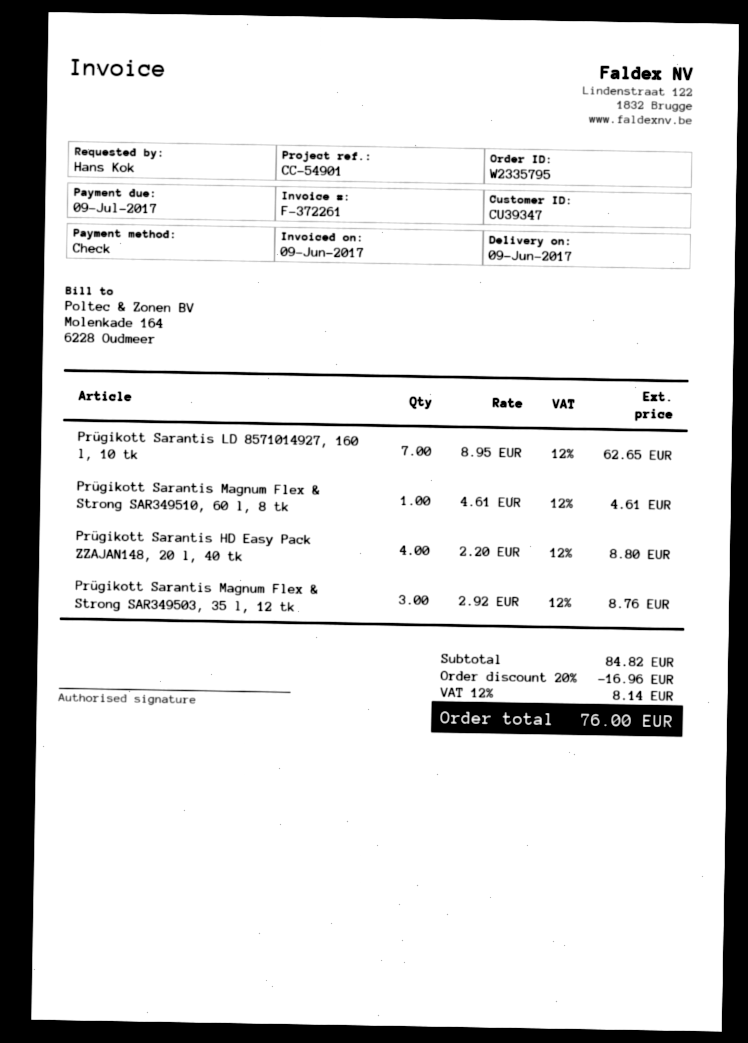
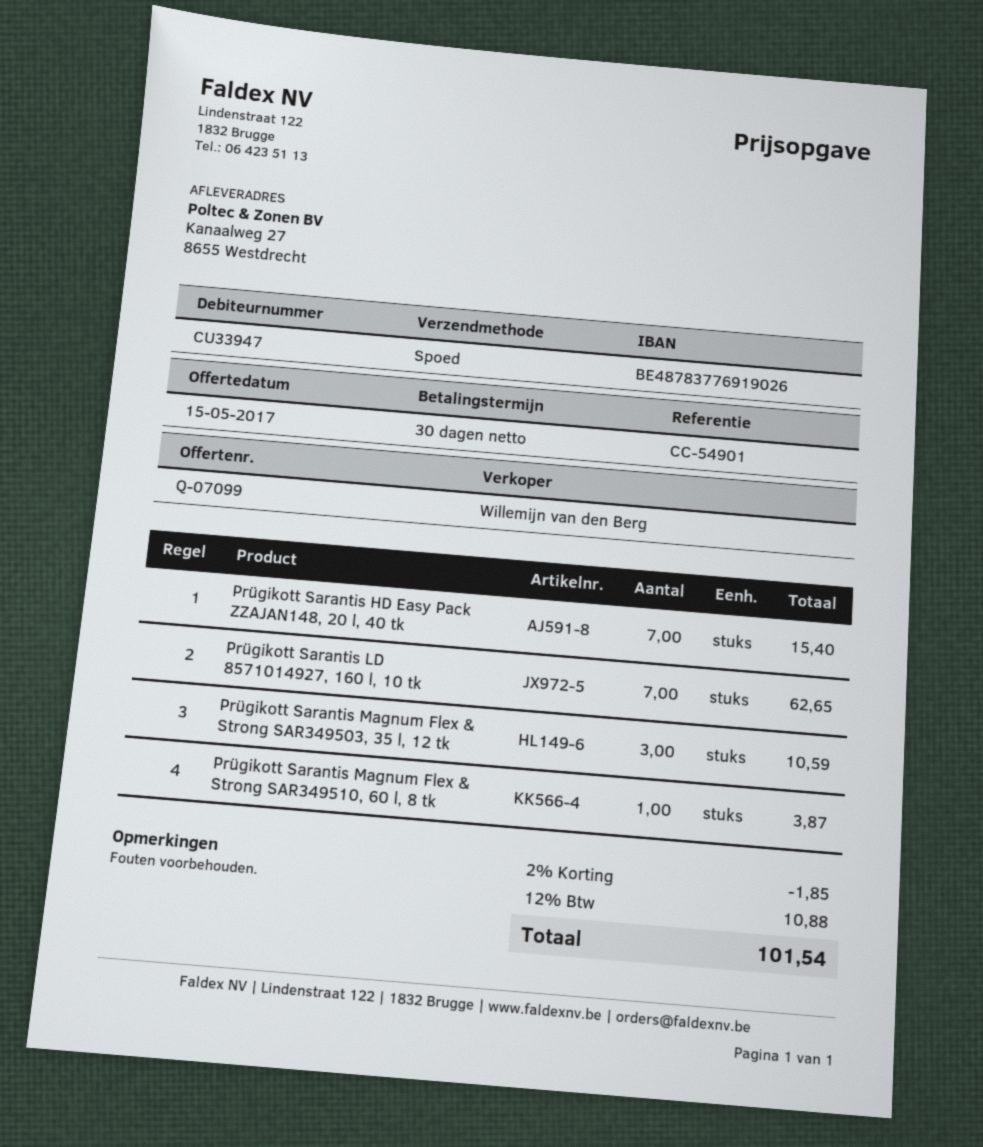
customer number: CU39347 -> CU33947
Prügikott Sarantis Magnum Flex & Strong SAR349510, 60 l, 8 tk: 1 for 4.61 -> 1 for 3.87
Prügikott Sarantis HD Easy Pack ZZAJAN148, 20 l, 40 tk: 4 for 8.80 -> 7 for 15.40
Prügikott Sarantis Magnum Flex & Strong SAR349503, 35 l, 12 tk: 3 for 8.76 -> 3 for 10.59
discount: 20% = 16.96 -> 2% = 1.85
tax: 12% = 8.14 -> 12% = 10.88
total: 76.00 -> 101.54

